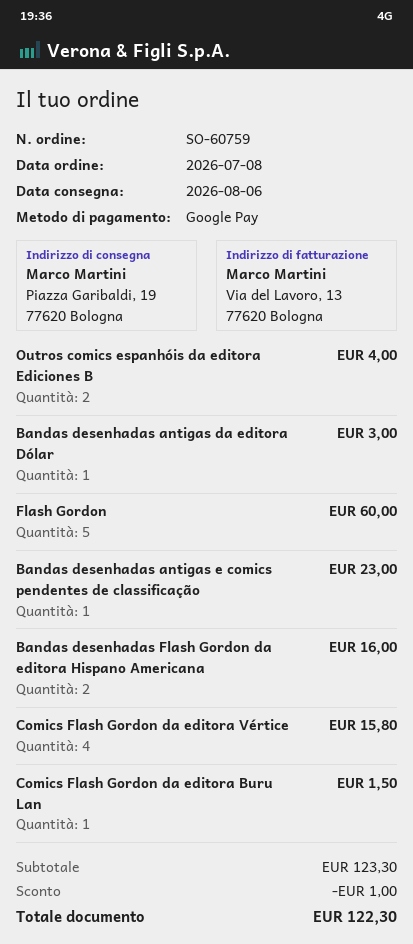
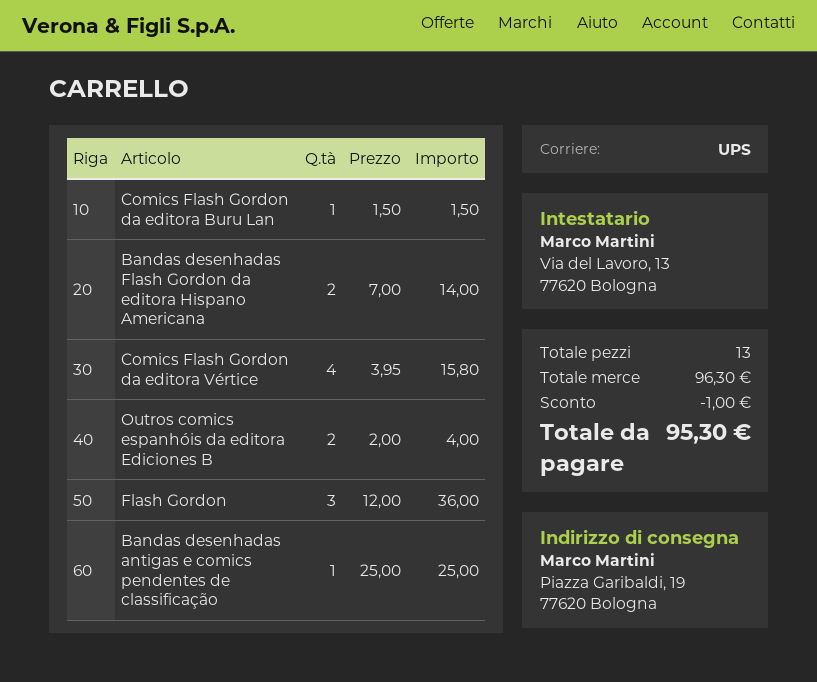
Bandas desenhadas antigas da editora Dólar: 1 for 3.00 -> none
Flash Gordon: 5 for 60.00 -> 3 for 36.00
Bandas desenhadas antigas e comics pendentes de classificação: 1 for 23.00 -> 1 for 25.00
Bandas desenhadas Flash Gordon da editora Hispano Americana: 2 for 16.00 -> 2 for 14.00
subtotal: 123.30 -> 96.30
total: 122.30 -> 95.30

